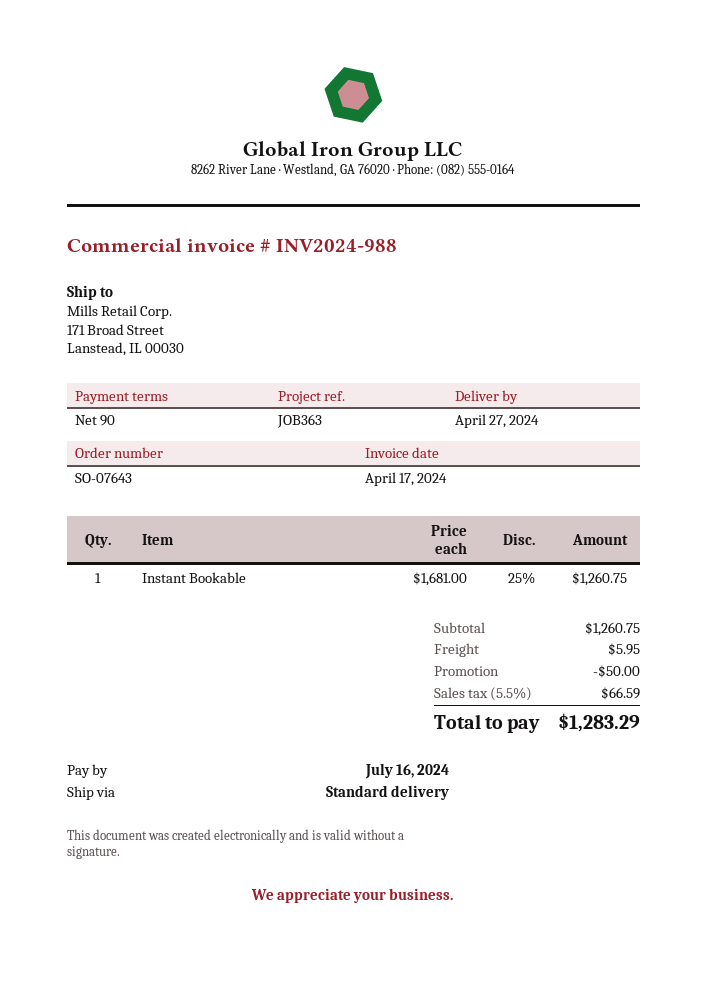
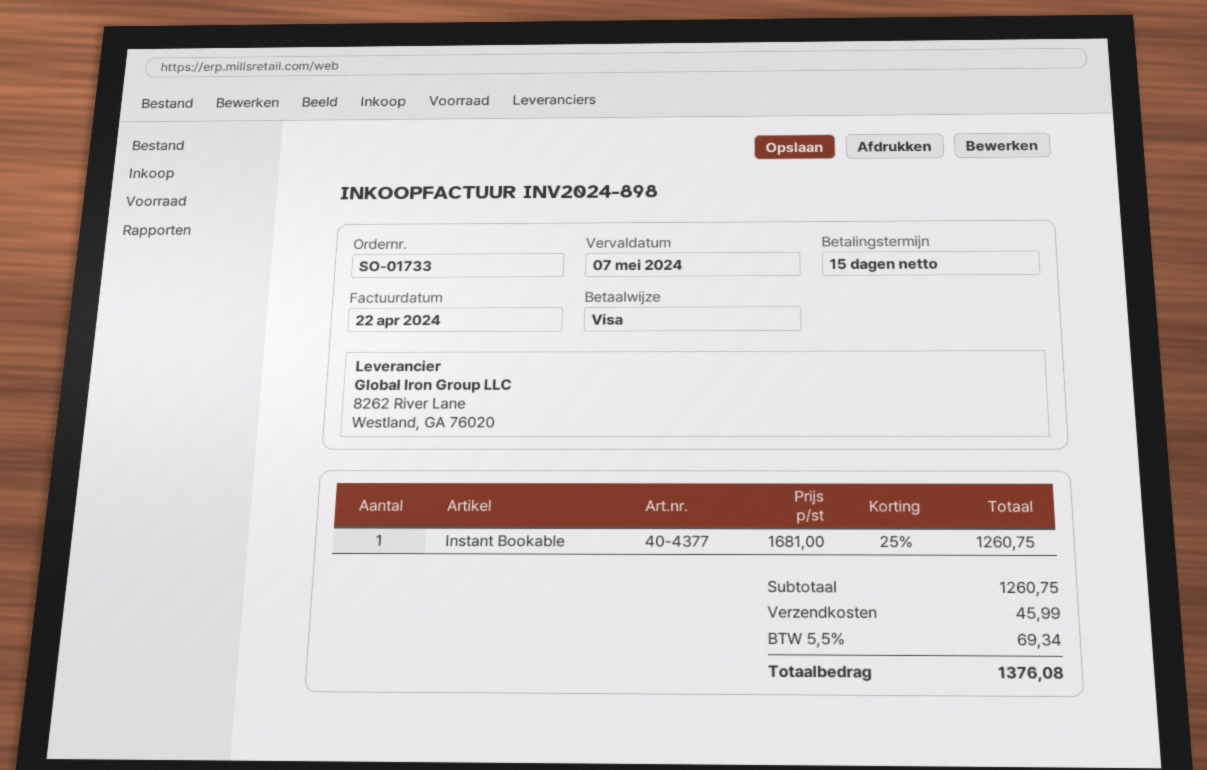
order number: SO-07643 -> SO-01733
invoice number: INV2024-988 -> INV2024-898
invoice date: 2024-04-17 -> 2024-04-22
payment terms: 90 days -> 15 days
due date: 2024-07-16 -> 2024-05-07
discount: 50.00 -> none
shipping: 5.95 -> 45.99
tax: 5.5% = 66.59 -> 5.5% = 69.34
total: 1283.29 -> 1376.08

